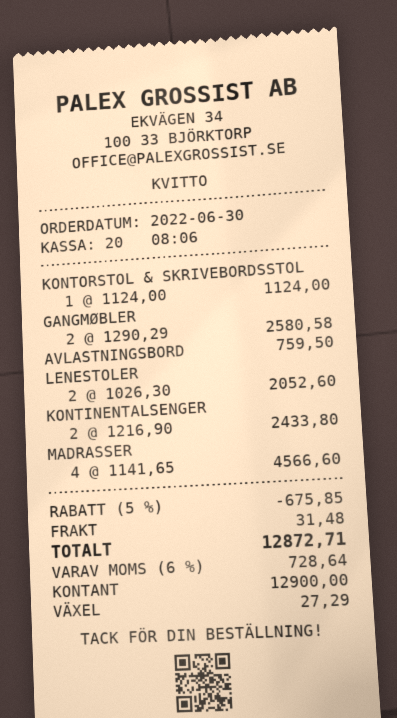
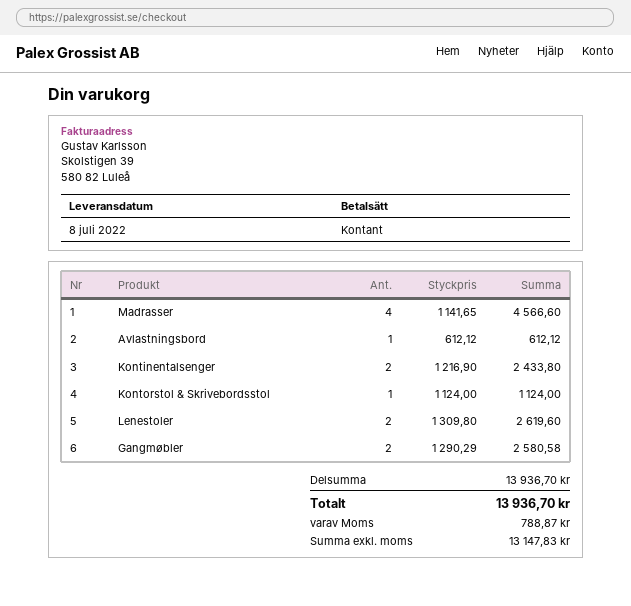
AVLASTNINGSBORD: 1 x 759.50 = 759.50 -> 1 x 612.12 = 612.12
LENESTOLER: 2 x 1026.30 = 2052.60 -> 2 x 1309.80 = 2619.60
discount: 5% = 675.85 -> none
shipping: 31.48 -> none
tax: 728.64 -> 788.87
total: 12872.71 -> 13936.70

